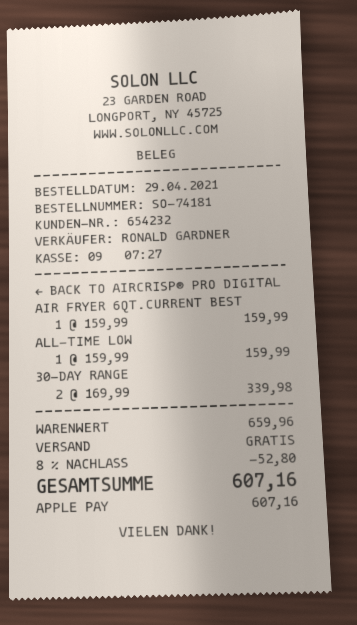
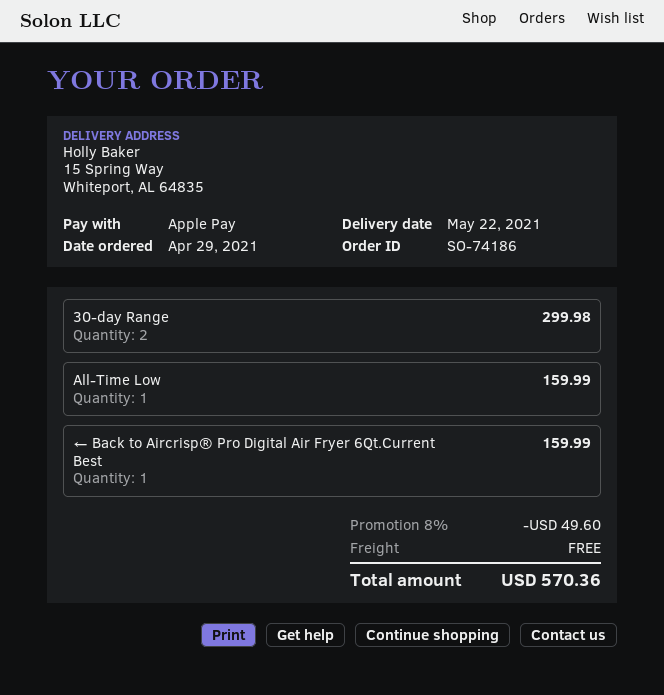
order number: SO-74181 -> SO-74186
30-DAY RANGE: 2 for 339.98 -> 2 for 299.98
discount: 8% = 52.80 -> 8% = 49.60
total: 607.16 -> 570.36

